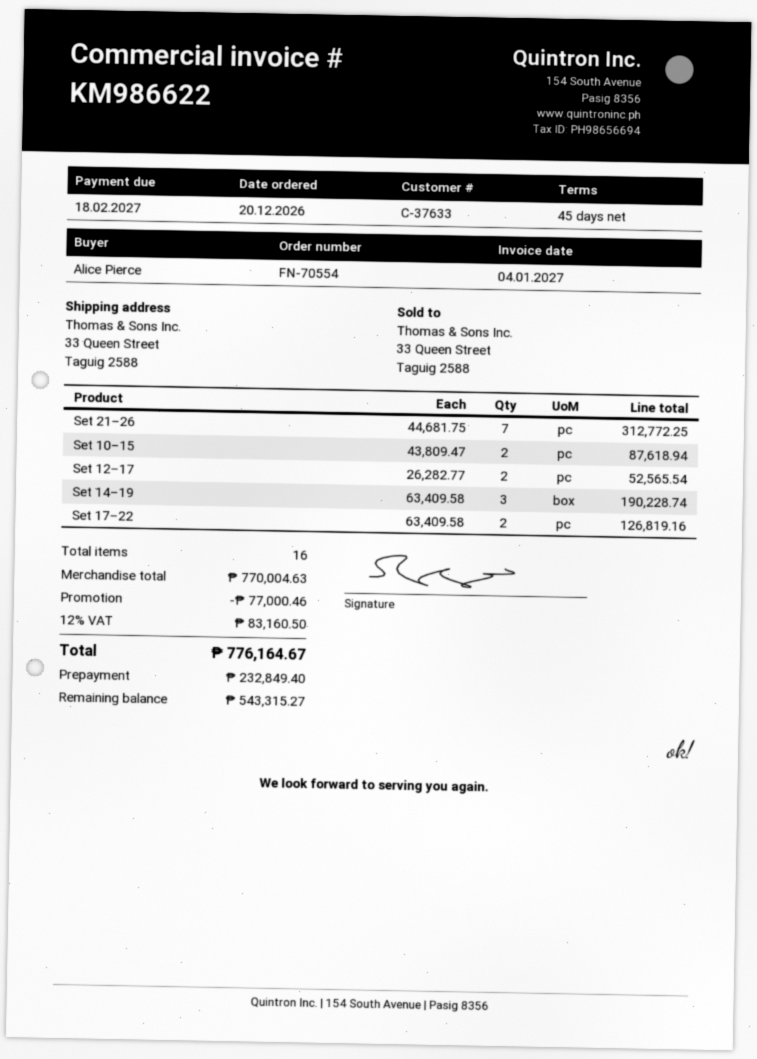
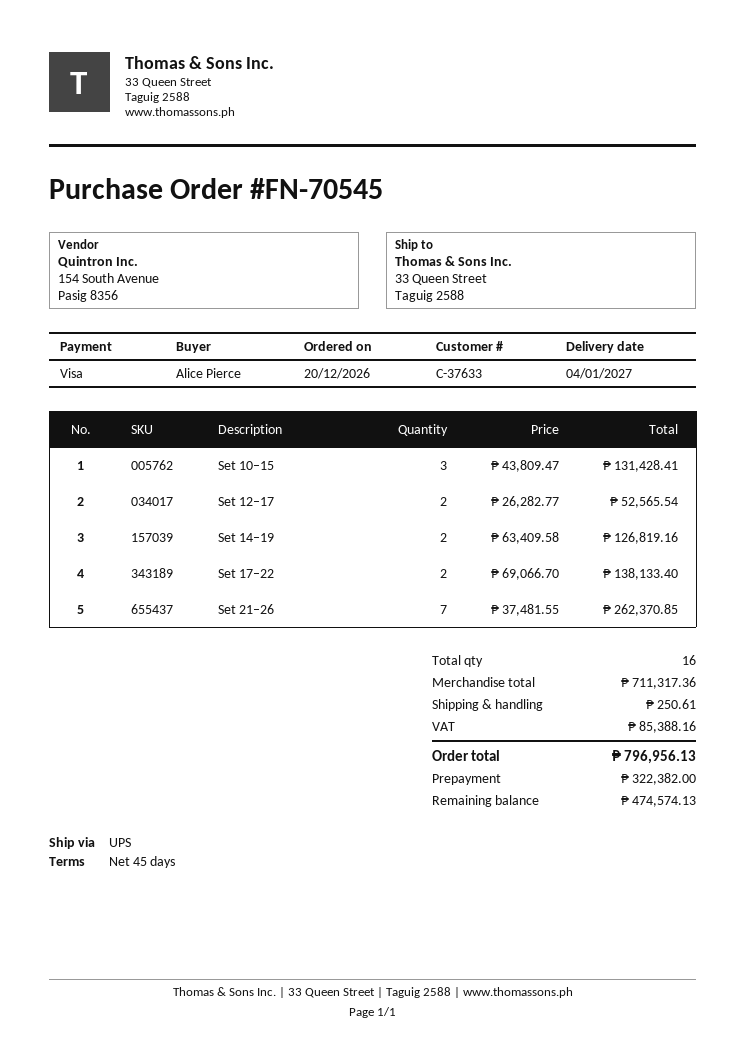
order number: FN-70554 -> FN-70545
Set 21–26: 7 x 44681.75 = 312772.25 -> 7 x 37481.55 = 262370.85
Set 10–15: 2 x 43809.47 = 87618.94 -> 3 x 43809.47 = 131428.41
Set 14–19: 3 x 63409.58 = 190228.74 -> 2 x 63409.58 = 126819.16
Set 17–22: 2 x 63409.58 = 126819.16 -> 2 x 69066.70 = 138133.40
subtotal: 770004.63 -> 711317.36
discount: 77000.46 -> none
shipping: none -> 250.61
tax: 83160.50 -> 85388.16
total: 776164.67 -> 796956.13
deposit: 232849.40 -> 322382.00
balance: 543315.27 -> 474574.13

